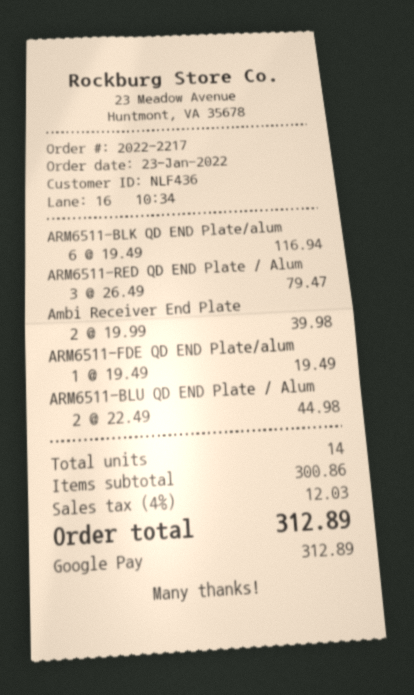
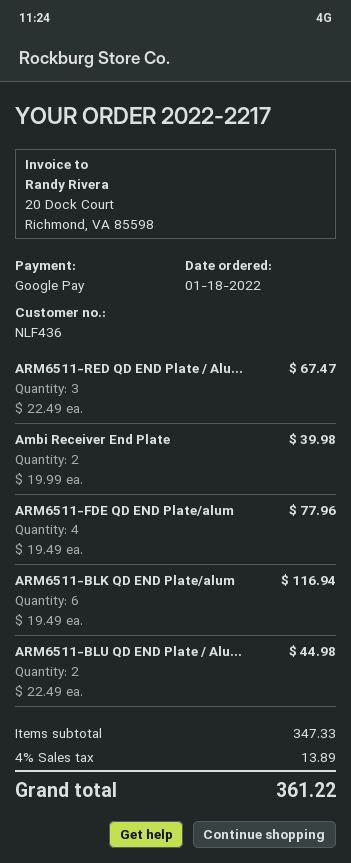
order date: 2022-01-23 -> 2022-01-18
ARM6511-RED QD END Plate / Alum: 3 x 26.49 = 79.47 -> 3 x 22.49 = 67.47
ARM6511-FDE QD END Plate/alum: 1 x 19.49 = 19.49 -> 4 x 19.49 = 77.96
subtotal: 300.86 -> 347.33
tax: 4% = 12.03 -> 4% = 13.89
total: 312.89 -> 361.22

